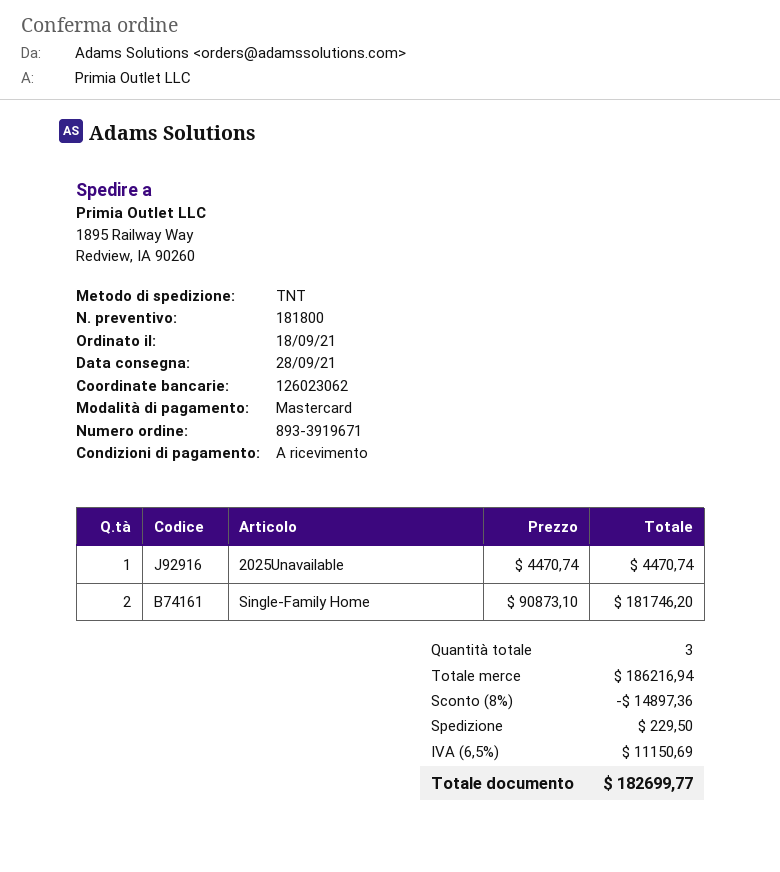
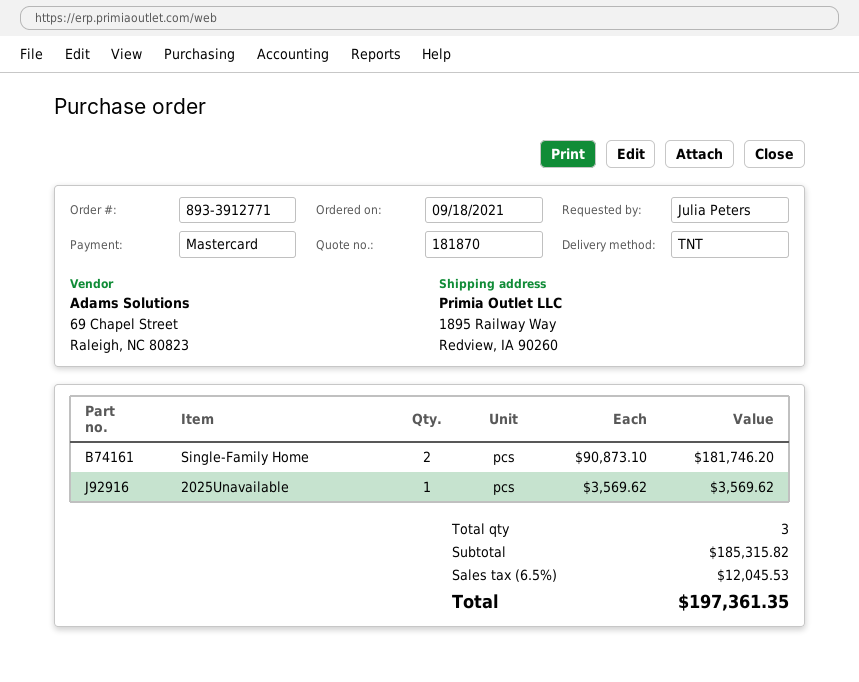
quote number: 181800 -> 181870
order number: 893-3919671 -> 893-3912771
2025Unavailable: 1 x 4470.74 = 4470.74 -> 1 x 3569.62 = 3569.62
subtotal: 186216.94 -> 185315.82
discount: 8% = 14897.36 -> none
shipping: 229.50 -> none
tax: 6.5% = 11150.69 -> 6.5% = 12045.53
total: 182699.77 -> 197361.35

